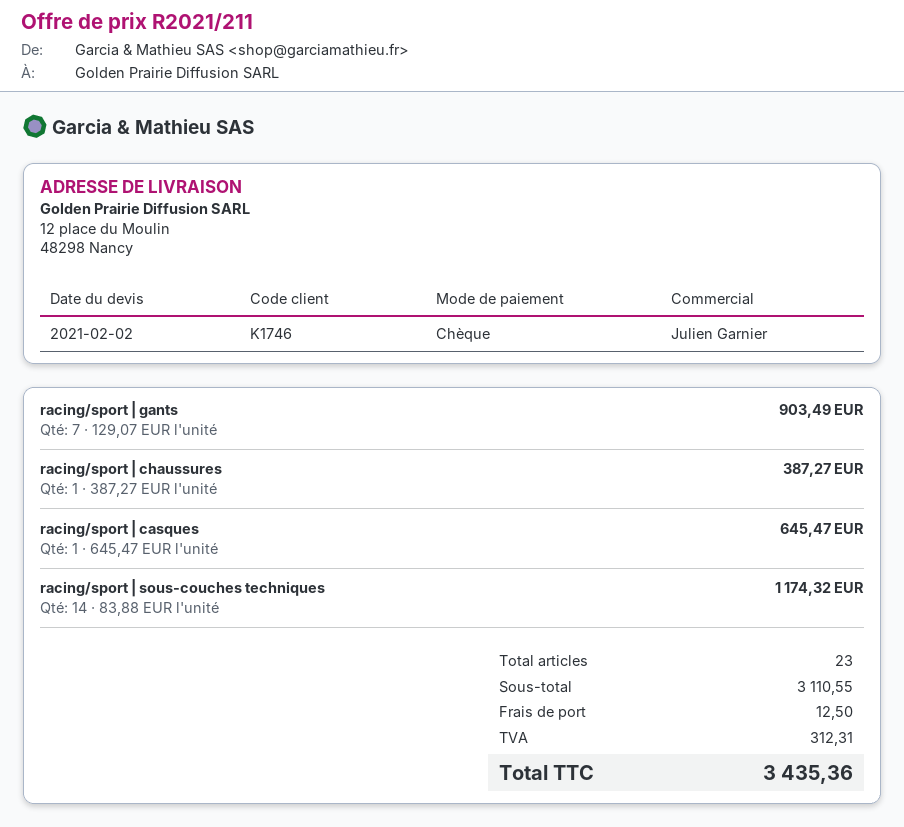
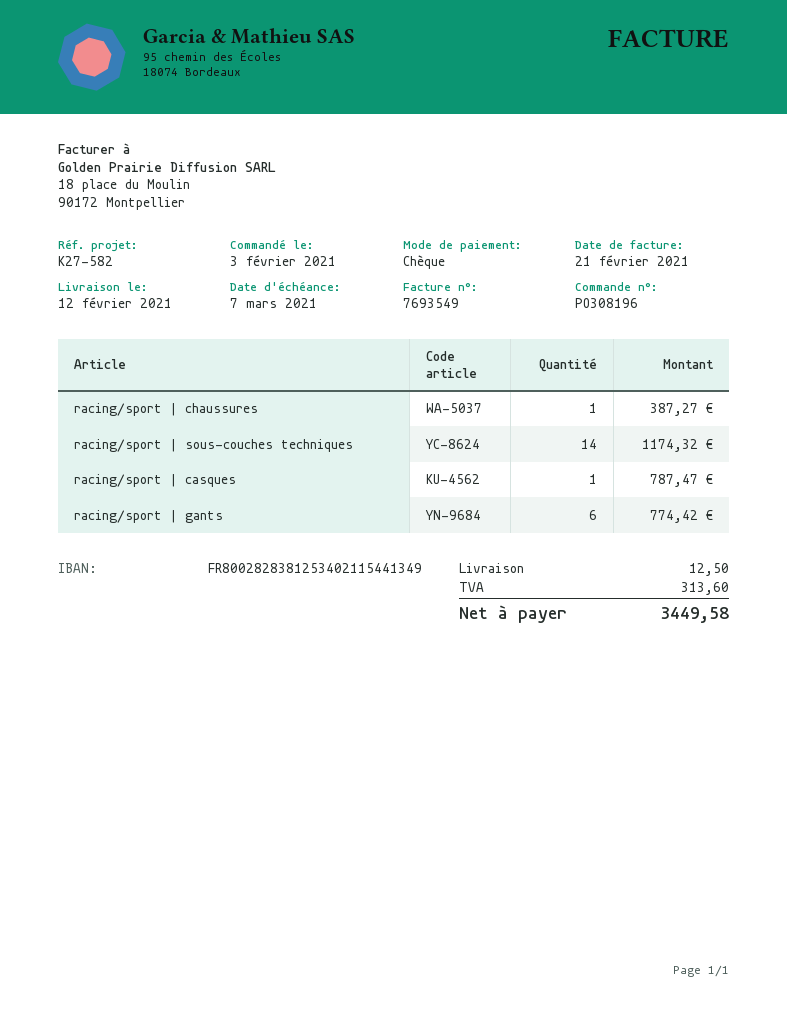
racing/sport | gants: 7 for 903.49 -> 6 for 774.42
racing/sport | casques: 1 for 645.47 -> 1 for 787.47
tax: 312.31 -> 313.60
total: 3435.36 -> 3449.58

